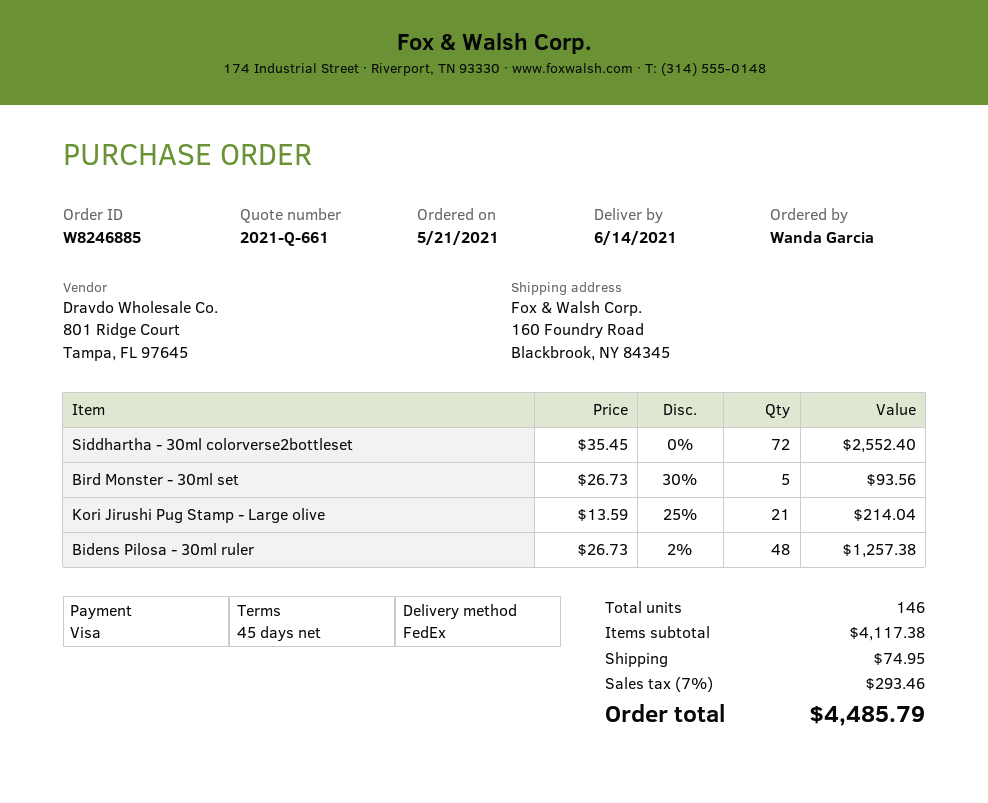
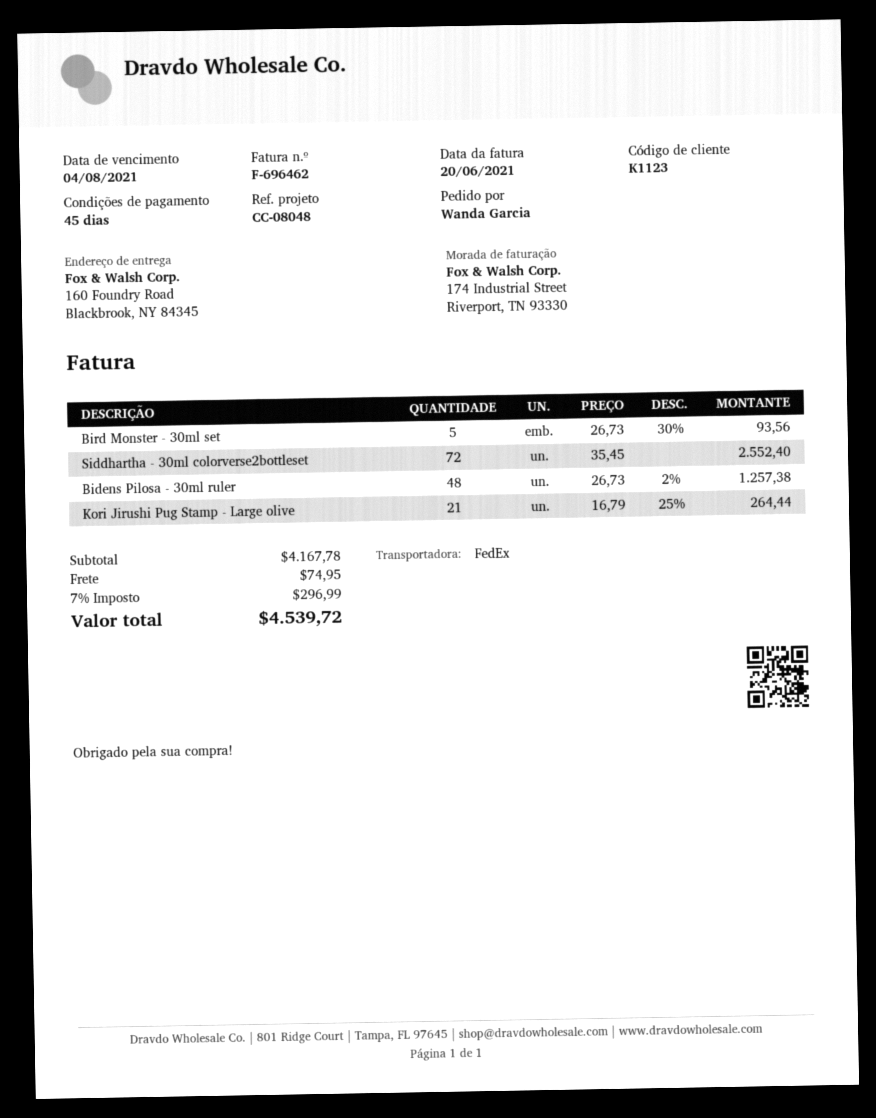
Kori Jirushi Pug Stamp - Large olive: 21 x 13.59 - 25% = 214.04 -> 21 x 16.79 - 25% = 264.44
subtotal: 4117.38 -> 4167.78
tax: 7% = 293.46 -> 7% = 296.99
total: 4485.79 -> 4539.72

